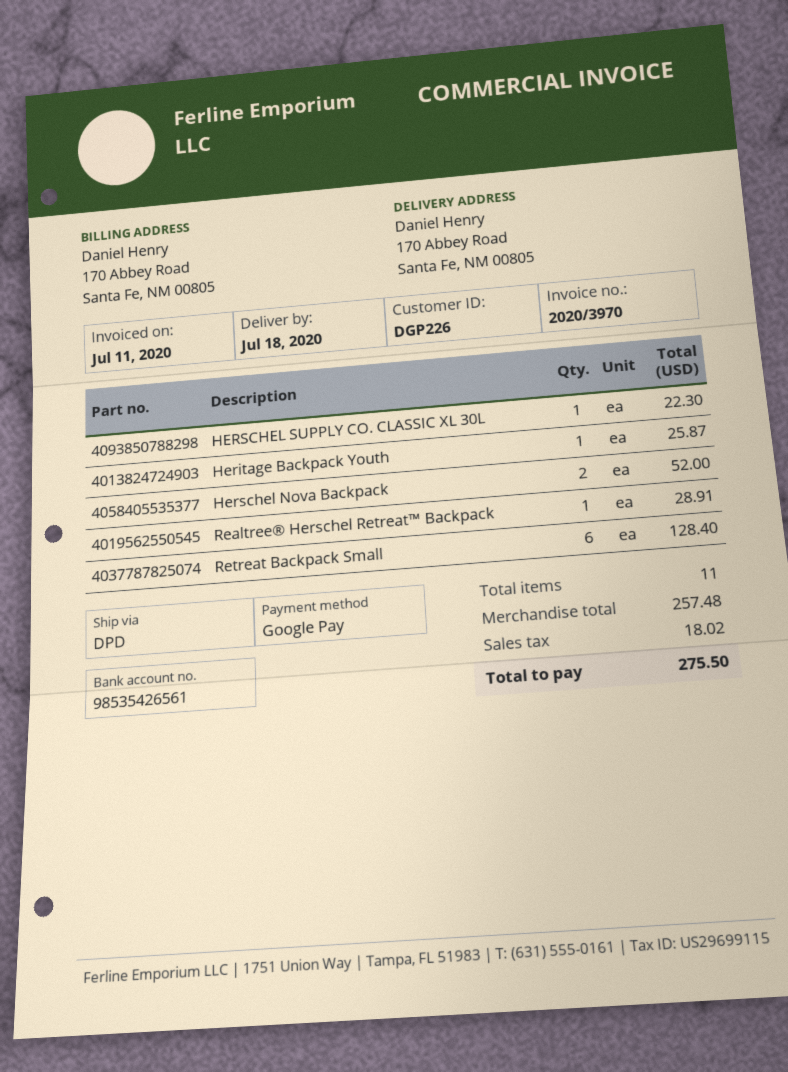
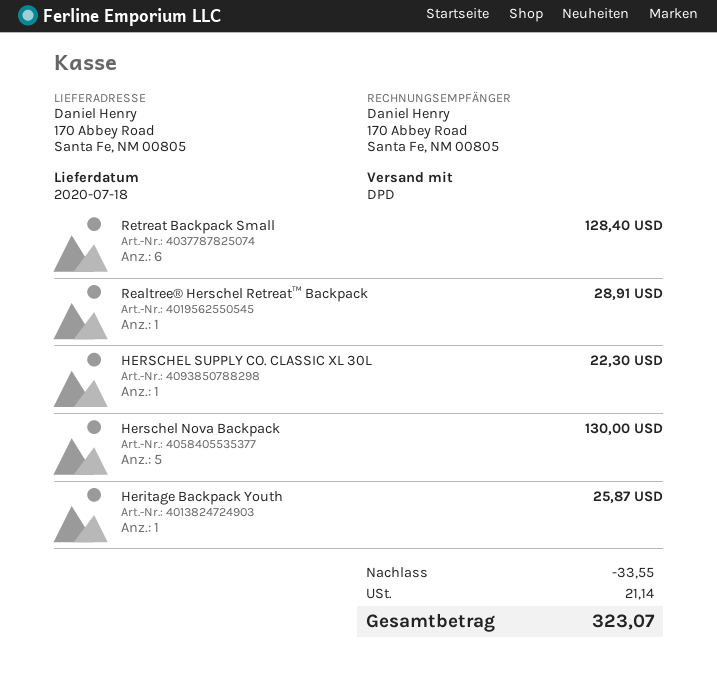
Herschel Nova Backpack: 2 for 52.00 -> 5 for 130.00
discount: none -> 33.55
tax: 18.02 -> 21.14
total: 275.50 -> 323.07

